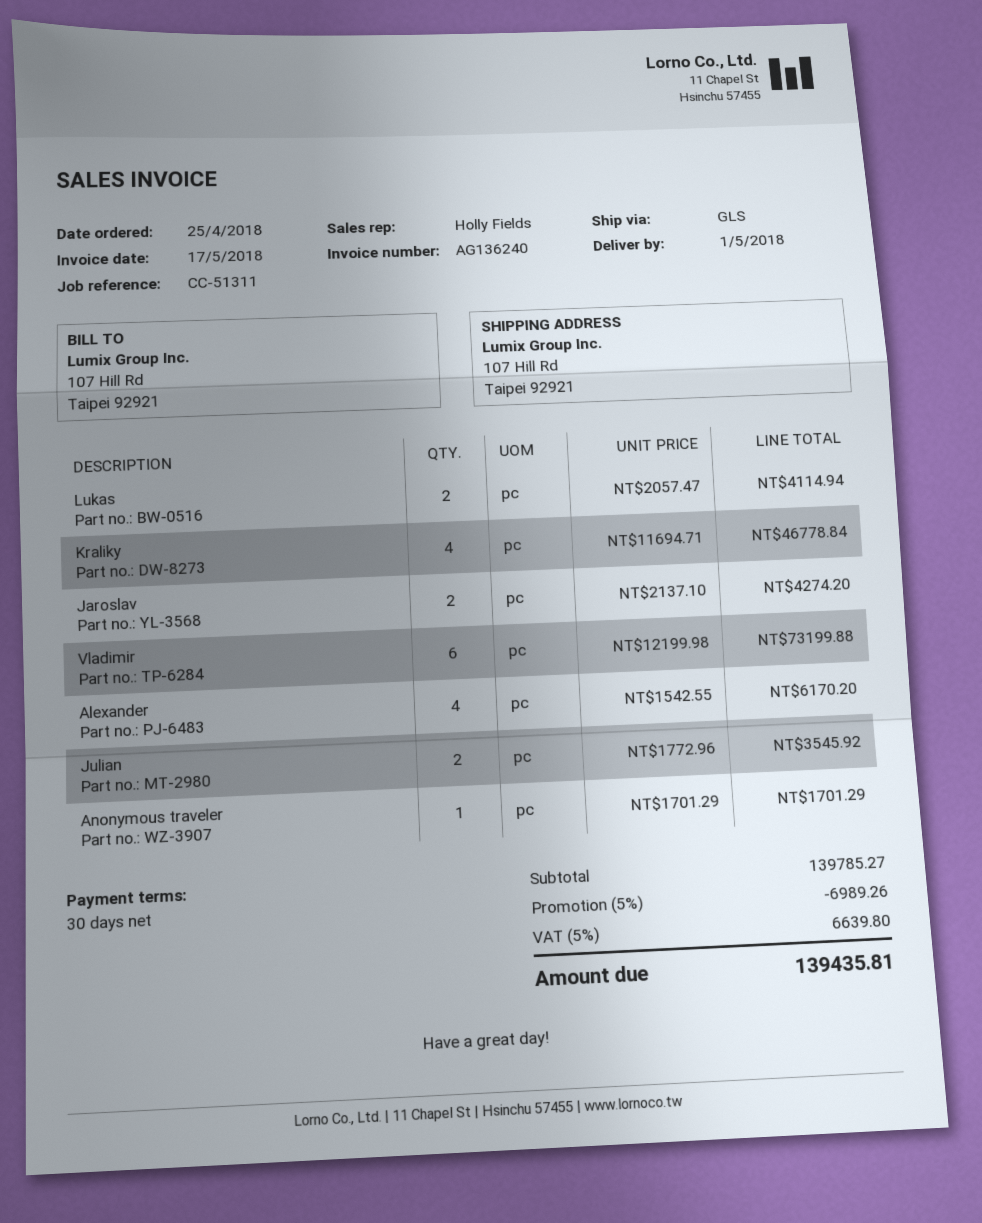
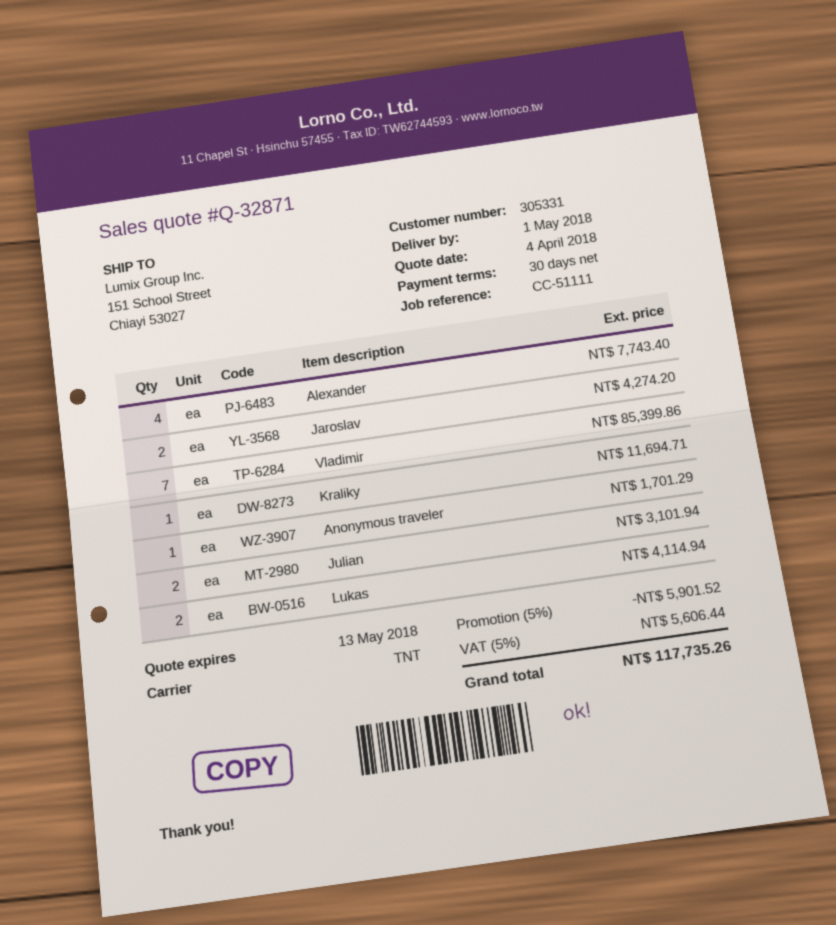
reference: CC-51311 -> CC-51111
shipping method: GLS -> TNT
ship to: 107 Hill Rd, Taipei 92921 -> 151 School Street, Chiayi 53027
Kraliky: 4 for 46778.84 -> 1 for 11694.71
Vladimir: 6 for 73199.88 -> 7 for 85399.86
Alexander: 4 for 6170.20 -> 4 for 7743.40
Julian: 2 for 3545.92 -> 2 for 3101.94
discount: 5% = 6989.26 -> 5% = 5901.52
tax: 5% = 6639.80 -> 5% = 5606.44
total: 139435.81 -> 117735.26

